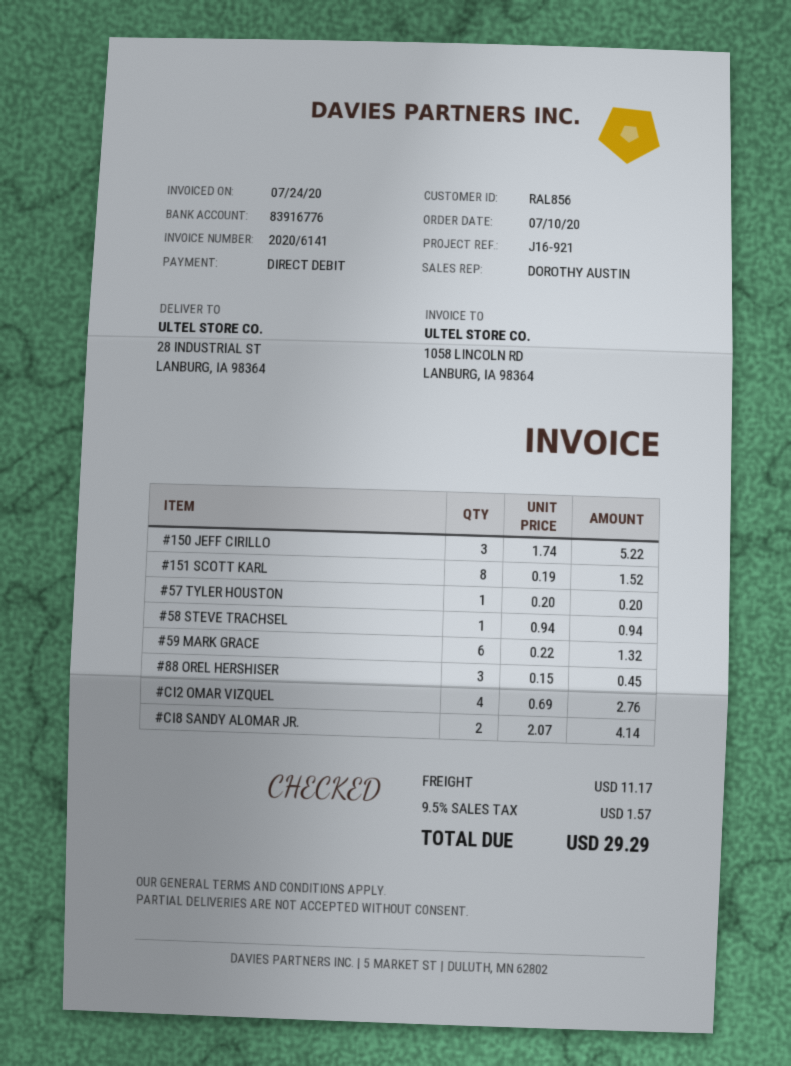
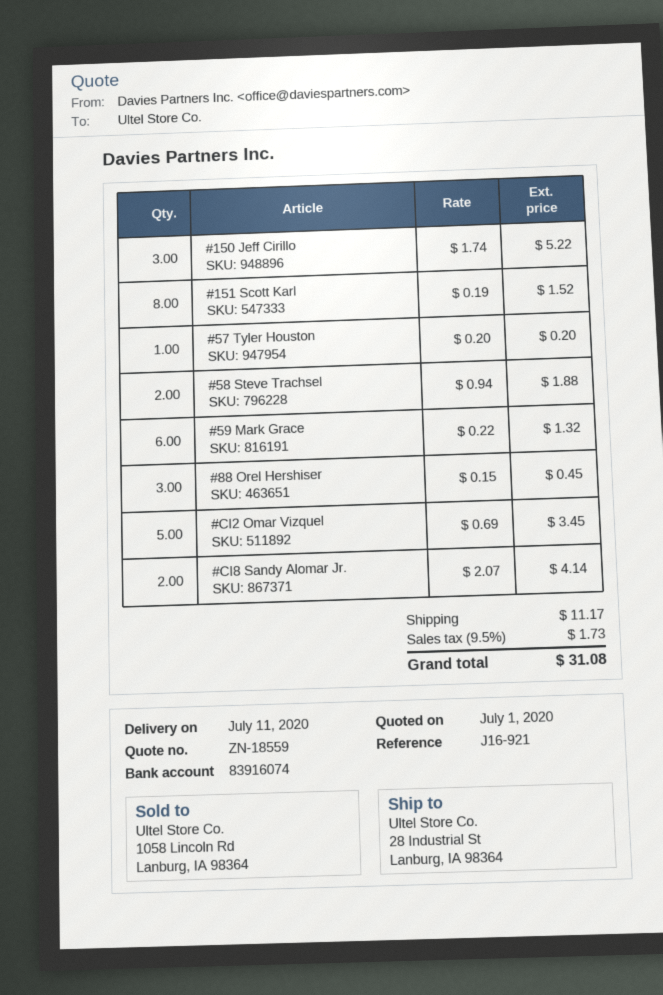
bank account: 83916776 -> 83916074
#58 STEVE TRACHSEL: 1 x 0.94 = 0.94 -> 2 x 0.94 = 1.88
#CI2 OMAR VIZQUEL: 4 x 0.69 = 2.76 -> 5 x 0.69 = 3.45
tax: 9.5% = 1.57 -> 9.5% = 1.73
total: 29.29 -> 31.08

